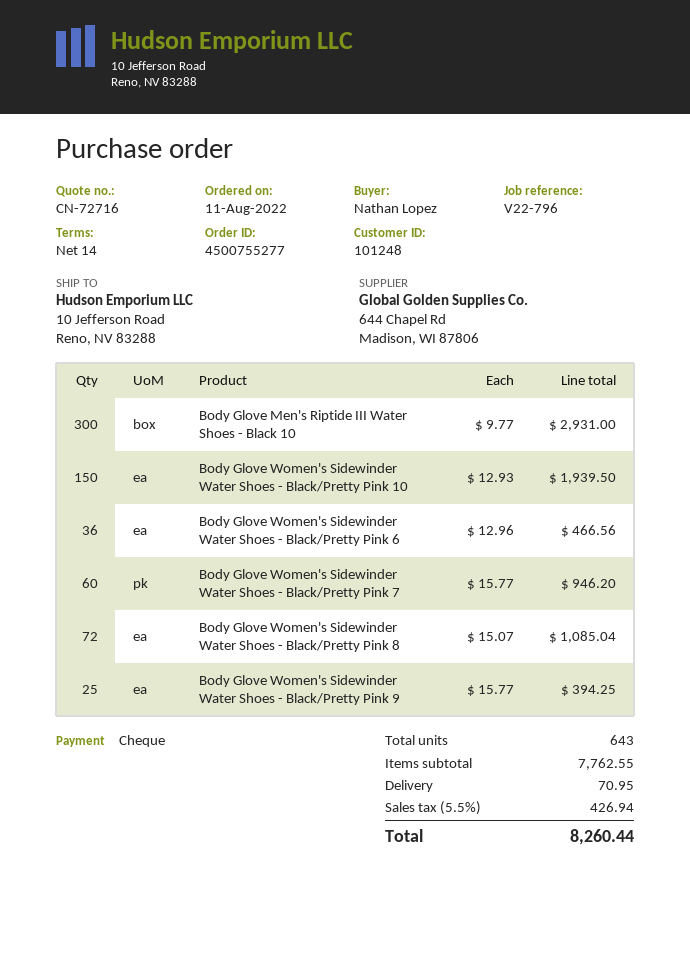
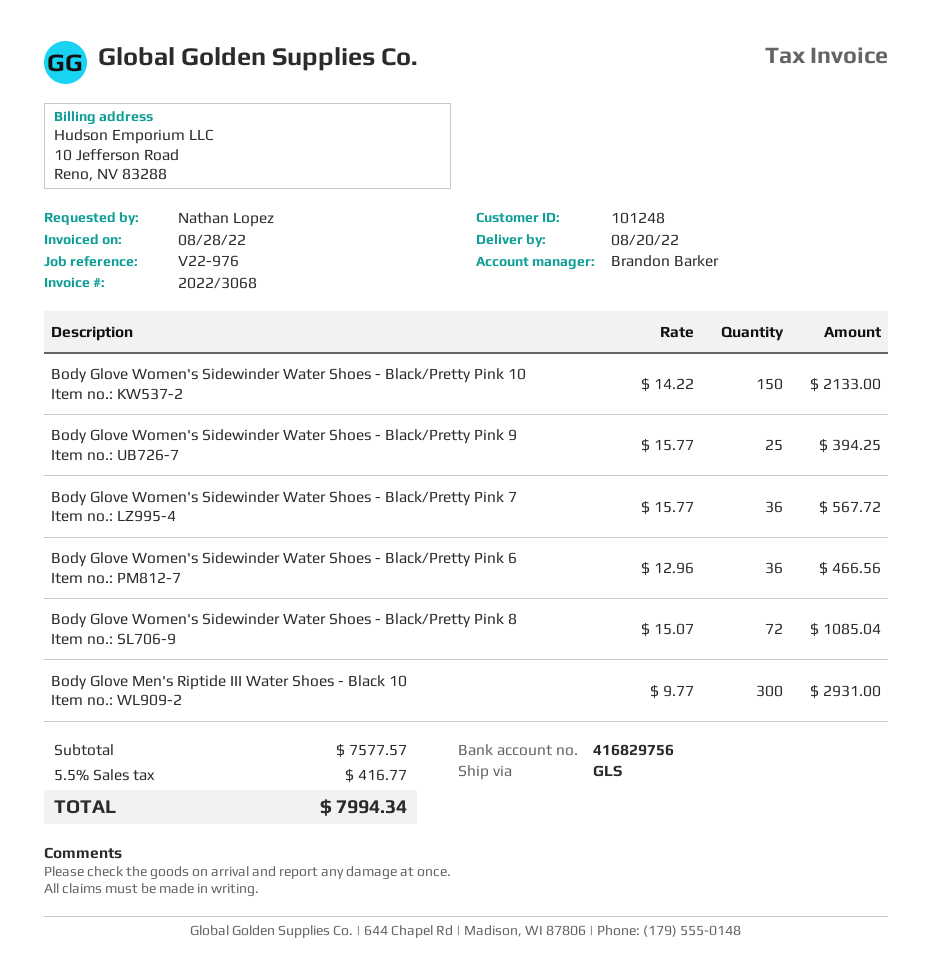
reference: V22-796 -> V22-976
Body Glove Women's Sidewinder Water Shoes - Black/Pretty Pink 10: 150 x 12.93 = 1939.50 -> 150 x 14.22 = 2133.00
Body Glove Women's Sidewinder Water Shoes - Black/Pretty Pink 7: 60 x 15.77 = 946.20 -> 36 x 15.77 = 567.72
subtotal: 7762.55 -> 7577.57
shipping: 70.95 -> none
tax: 5.5% = 426.94 -> 5.5% = 416.77
total: 8260.44 -> 7994.34

